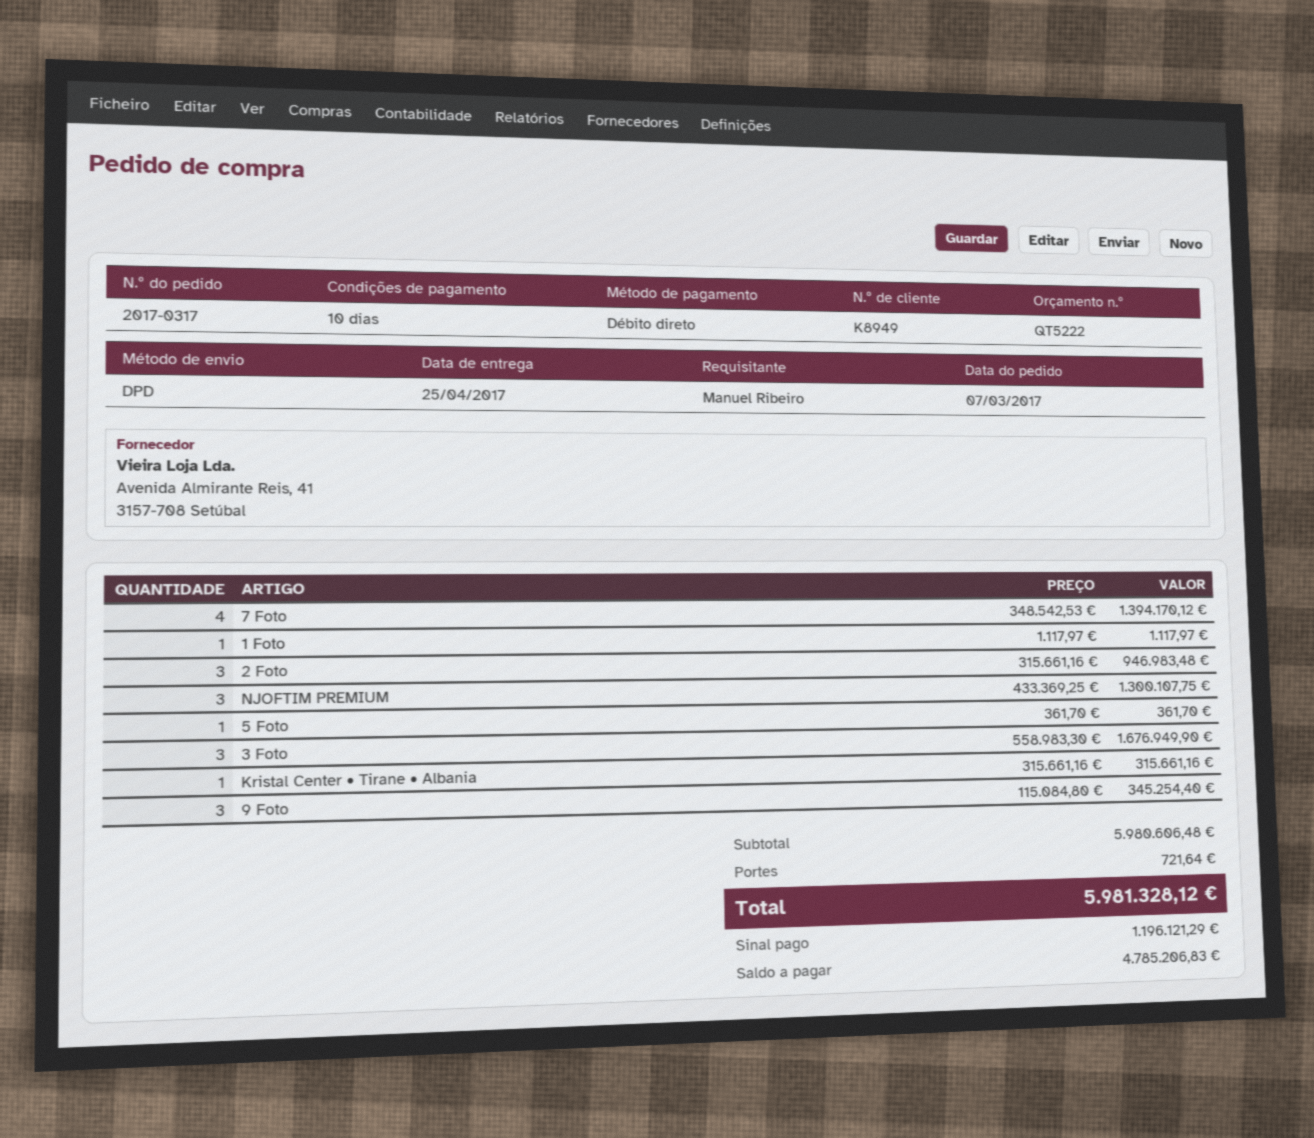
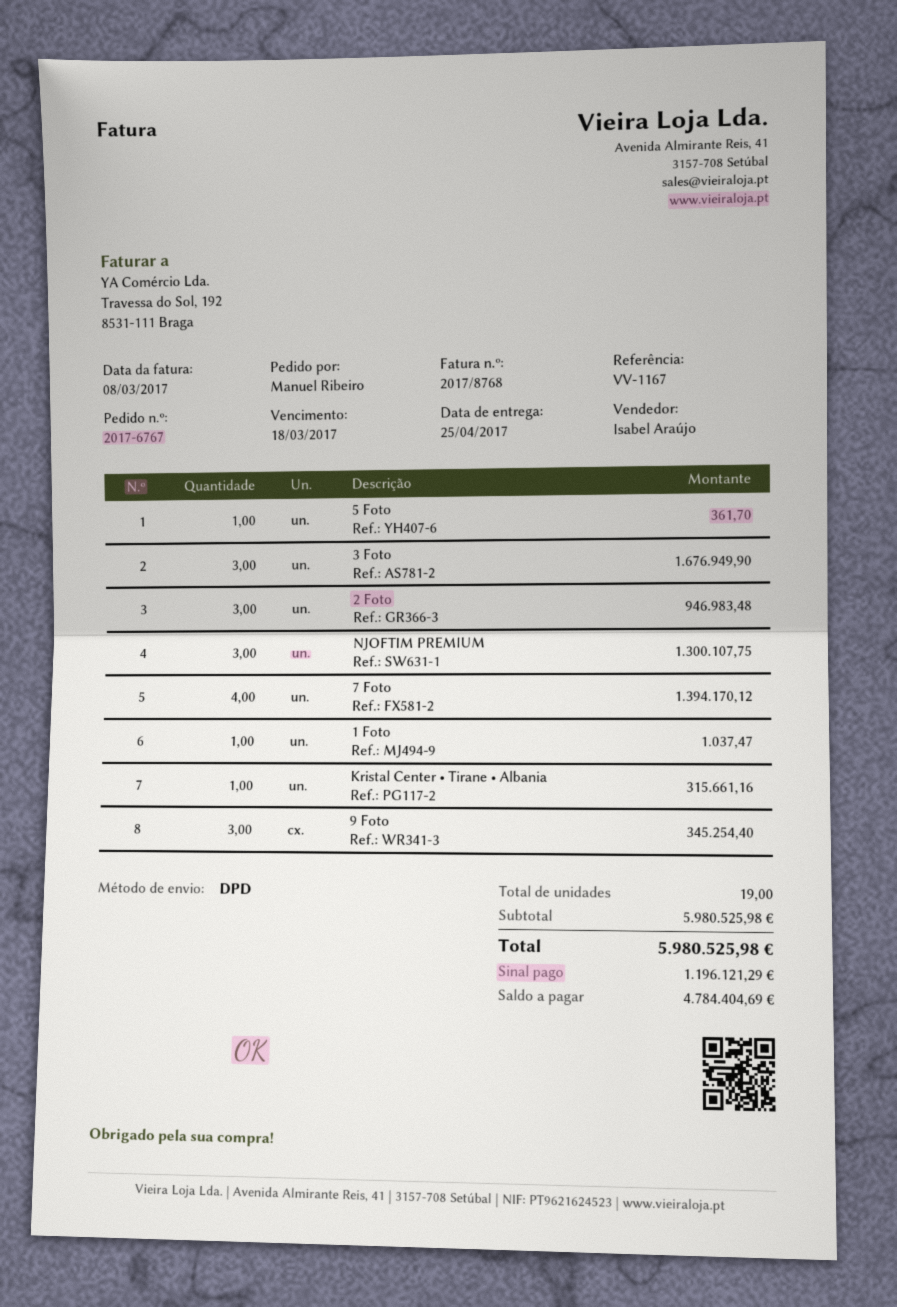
order number: 2017-0317 -> 2017-6767
1 Foto: 1 for 1117.97 -> 1 for 1037.47
subtotal: 5980606.48 -> 5980525.98
shipping: 721.64 -> none
total: 5981328.12 -> 5980525.98
balance: 4785206.83 -> 4784404.69

